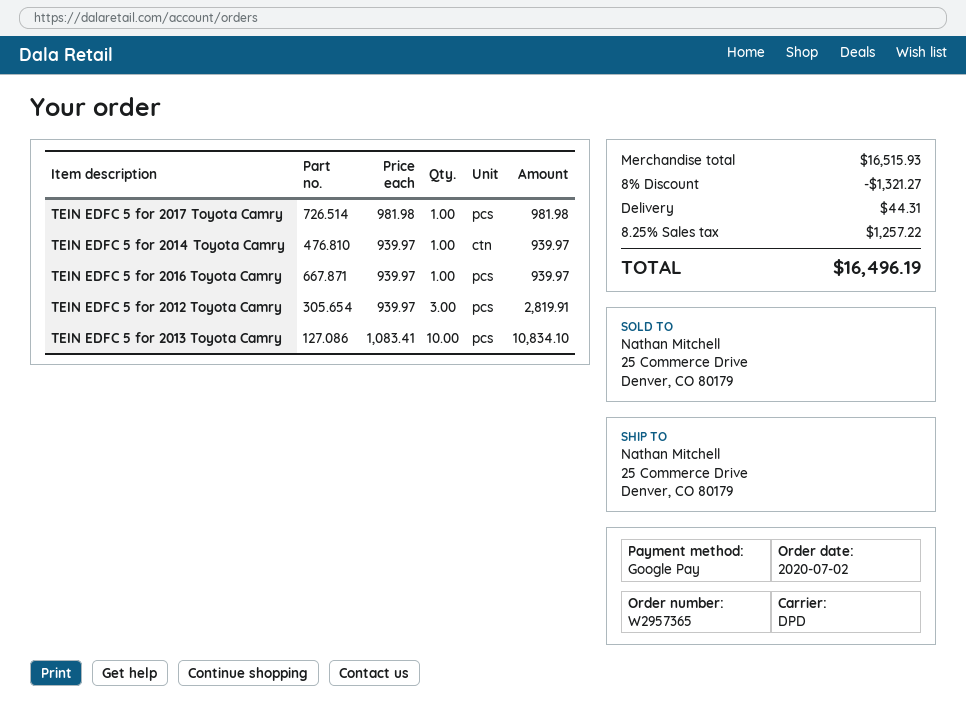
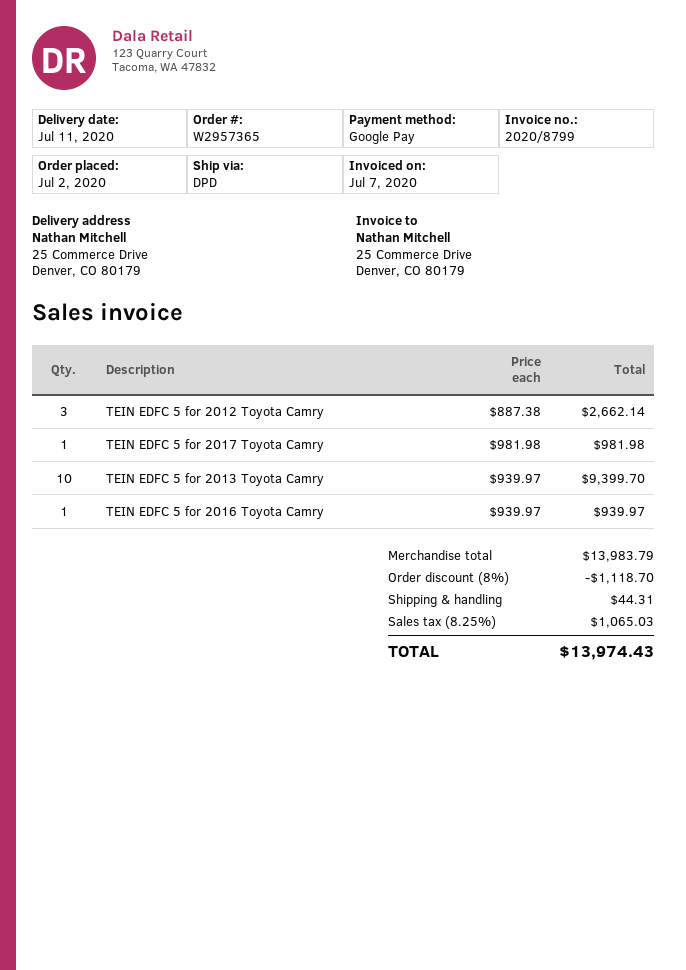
TEIN EDFC 5 for 2014 Toyota Camry: 1 x 939.97 = 939.97 -> none
TEIN EDFC 5 for 2012 Toyota Camry: 3 x 939.97 = 2819.91 -> 3 x 887.38 = 2662.14
TEIN EDFC 5 for 2013 Toyota Camry: 10 x 1083.41 = 10834.10 -> 10 x 939.97 = 9399.70
subtotal: 16515.93 -> 13983.79
discount: 8% = 1321.27 -> 8% = 1118.70
tax: 8.25% = 1257.22 -> 8.25% = 1065.03
total: 16496.19 -> 13974.43

